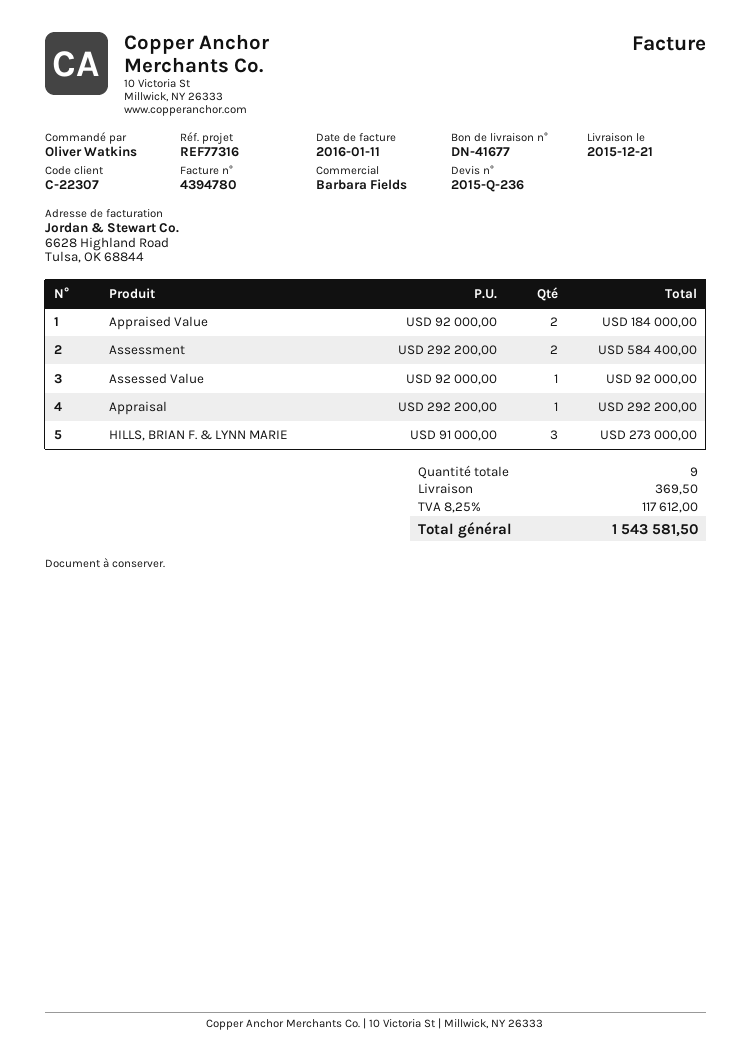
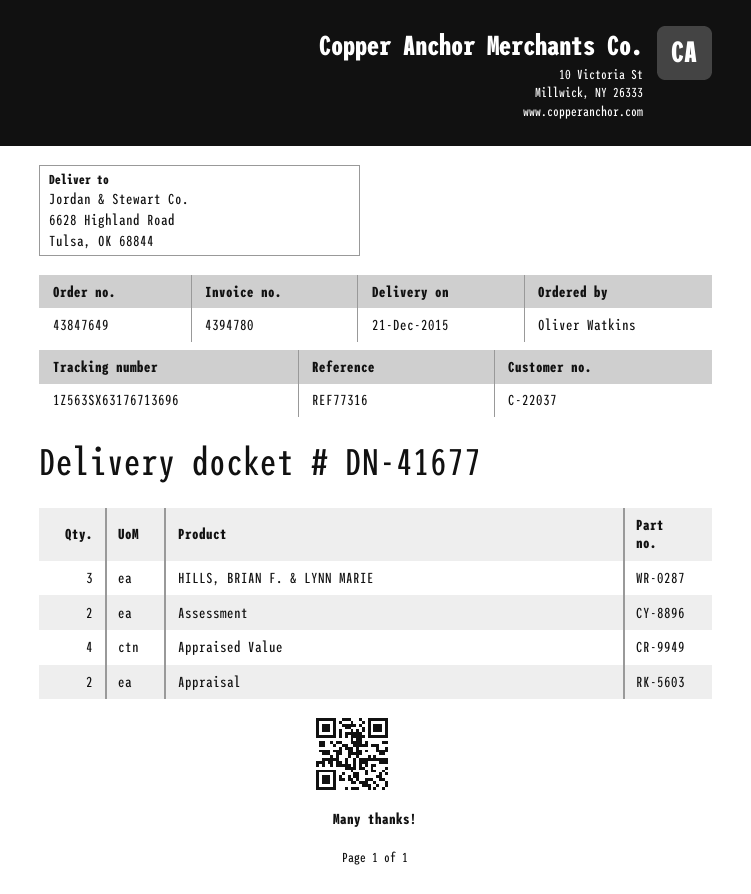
customer number: C-22307 -> C-22037
Appraised Value: 2 -> 4
Assessed Value: 1 -> none
Appraisal: 1 -> 2

